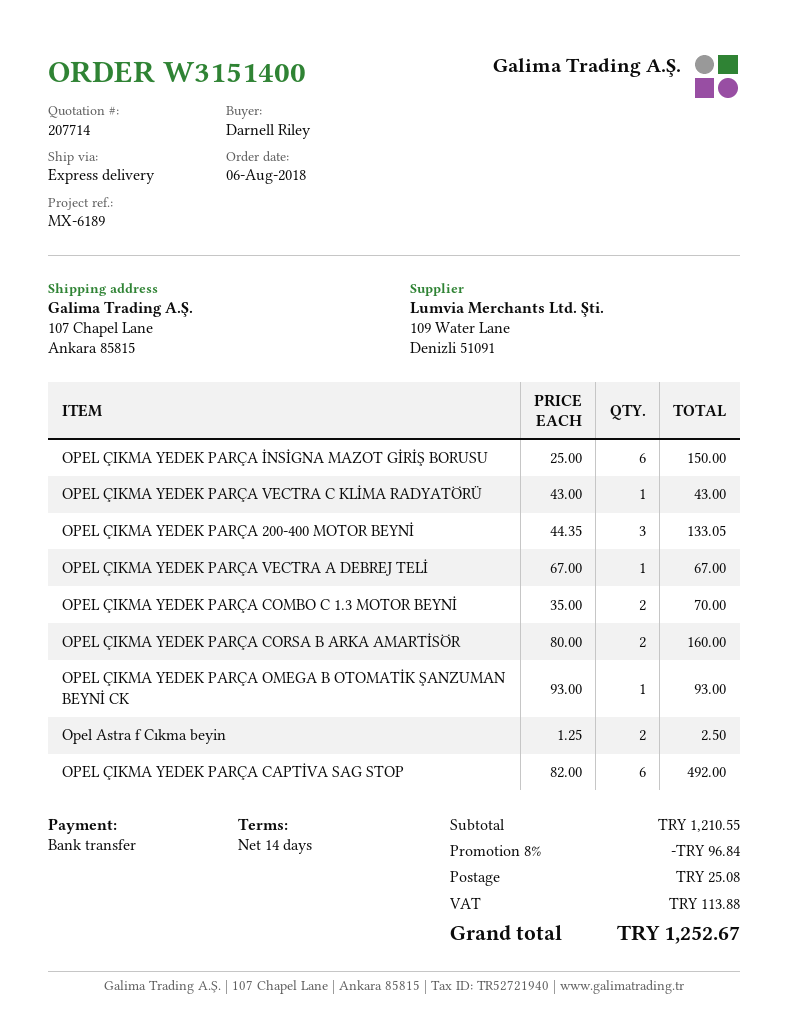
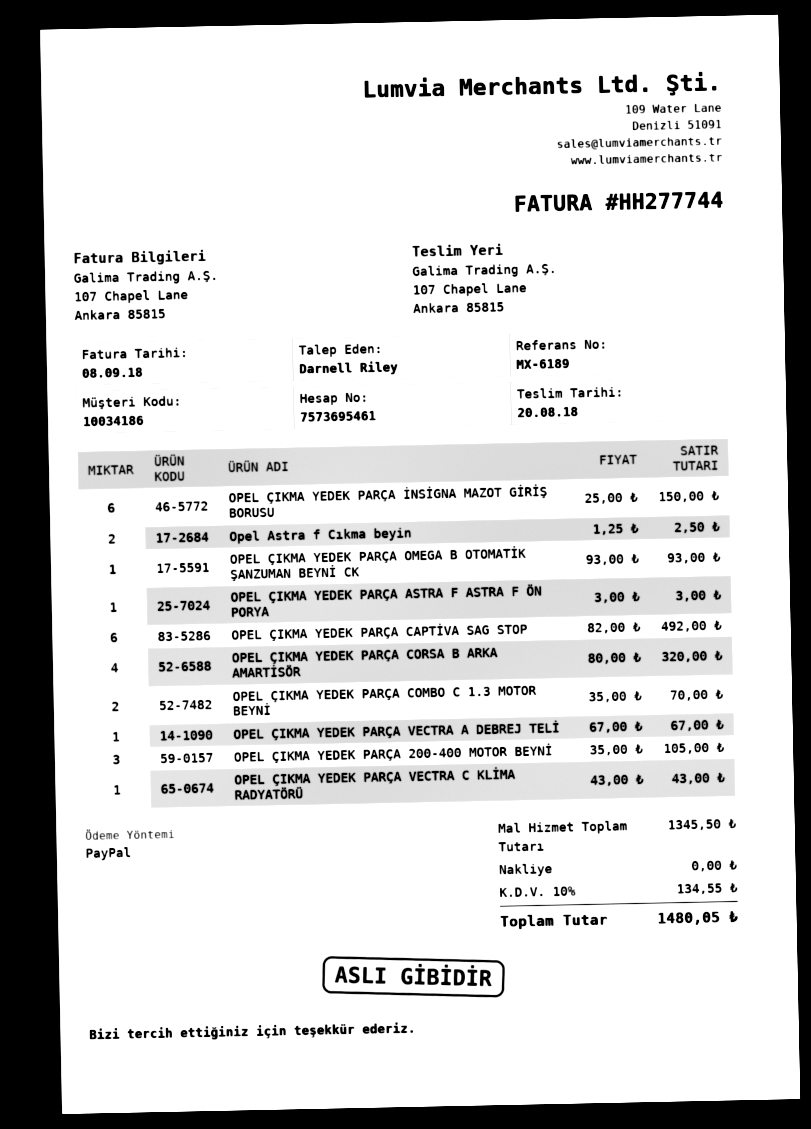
payment method: bank transfer -> PayPal
OPEL ÇIKMA YEDEK PARÇA 200-400 MOTOR BEYNİ: 3 x 44.35 = 133.05 -> 3 x 35.00 = 105.00
OPEL ÇIKMA YEDEK PARÇA CORSA B ARKA AMARTİSÖR: 2 x 80.00 = 160.00 -> 4 x 80.00 = 320.00
OPEL ÇIKMA YEDEK PARÇA ASTRA F ASTRA F ÖN PORYA: none -> 1 x 3.00 = 3.00
subtotal: 1210.55 -> 1345.50
discount: 8% = 96.84 -> none
shipping: 25.08 -> 0.00
tax: 113.88 -> 134.55
total: 1252.67 -> 1480.05

